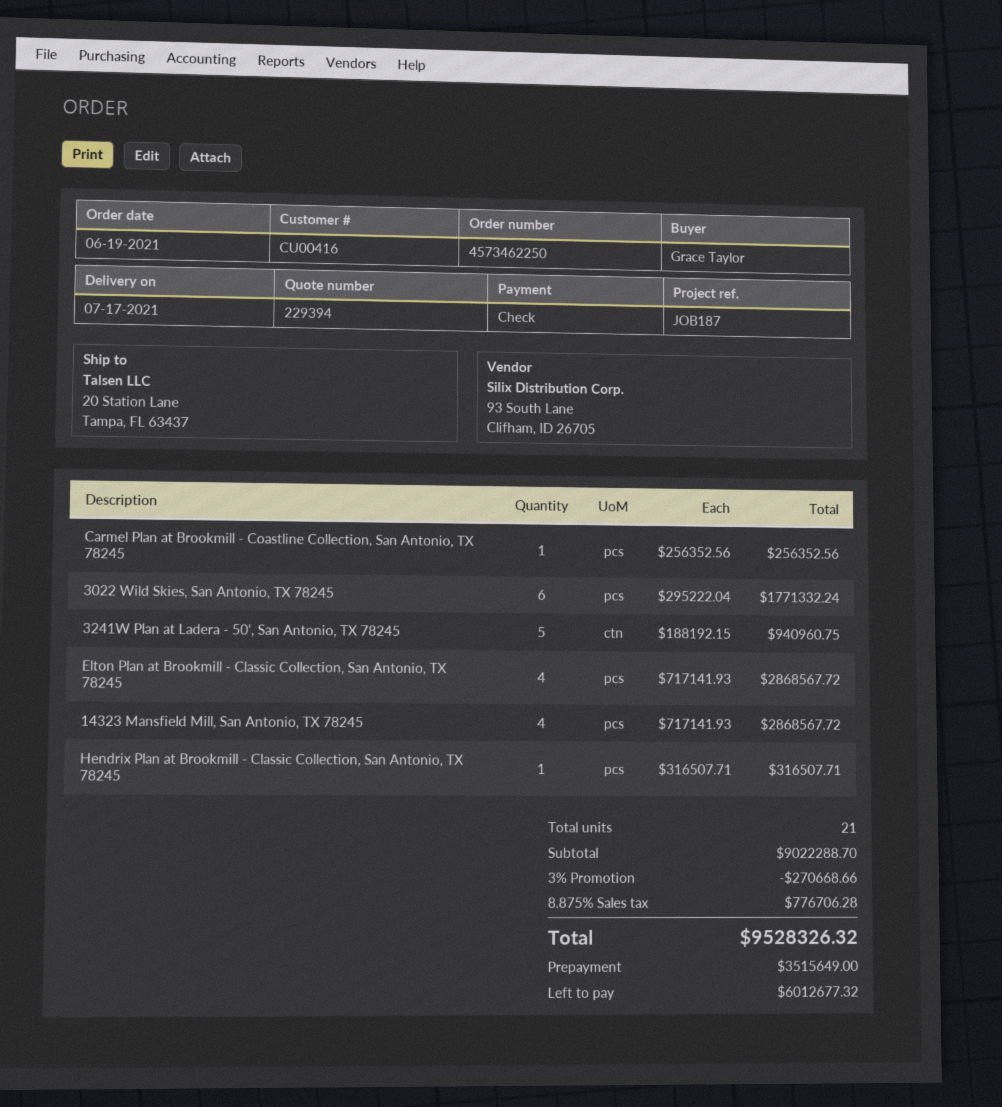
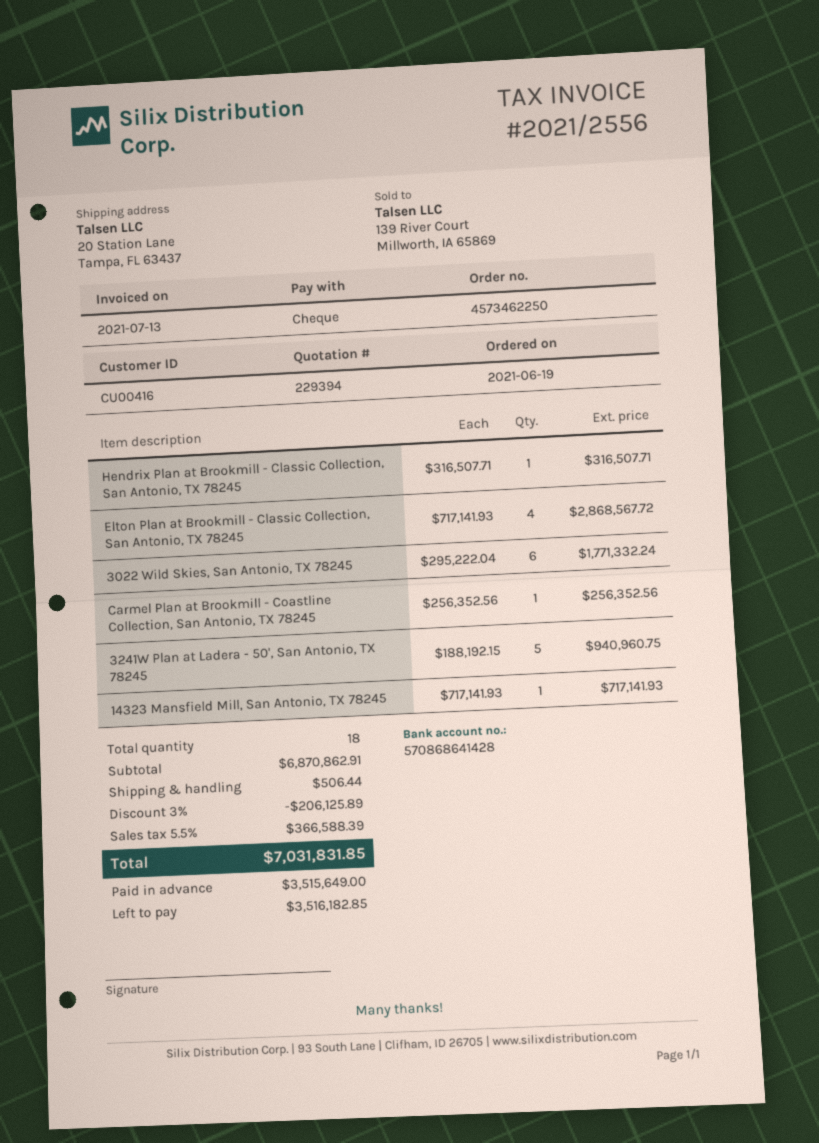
14323 Mansfield Mill, San Antonio, TX 78245: 4 x 717141.93 = 2868567.72 -> 1 x 717141.93 = 717141.93
total quantity: 21 -> 18
subtotal: 9022288.70 -> 6870862.91
discount: 3% = 270668.66 -> 3% = 206125.89
shipping: none -> 506.44
tax: 8.875% = 776706.28 -> 5.5% = 366588.39
total: 9528326.32 -> 7031831.85
balance: 6012677.32 -> 3516182.85

